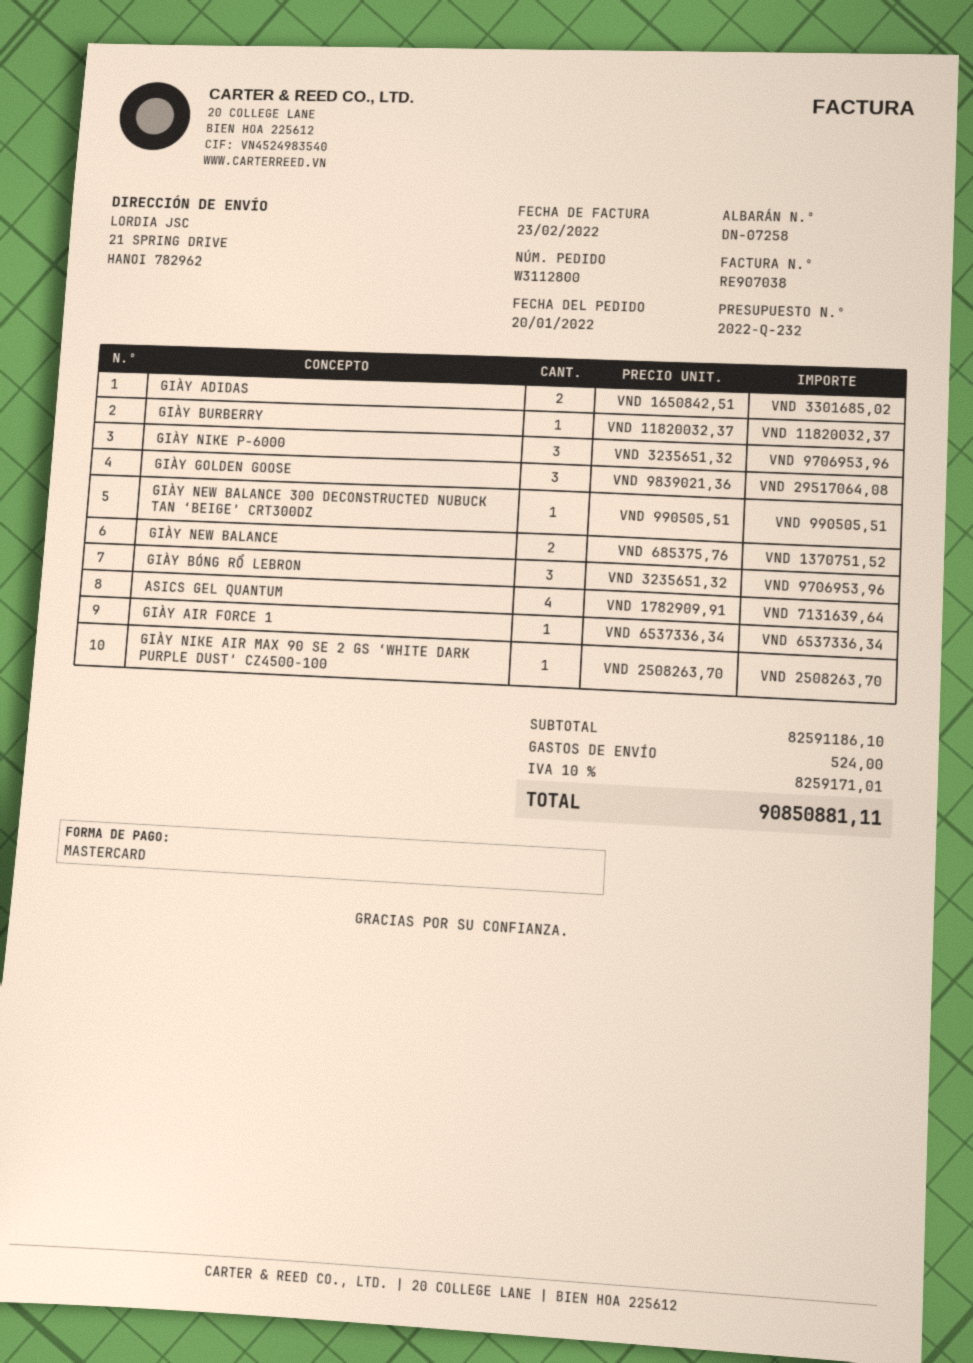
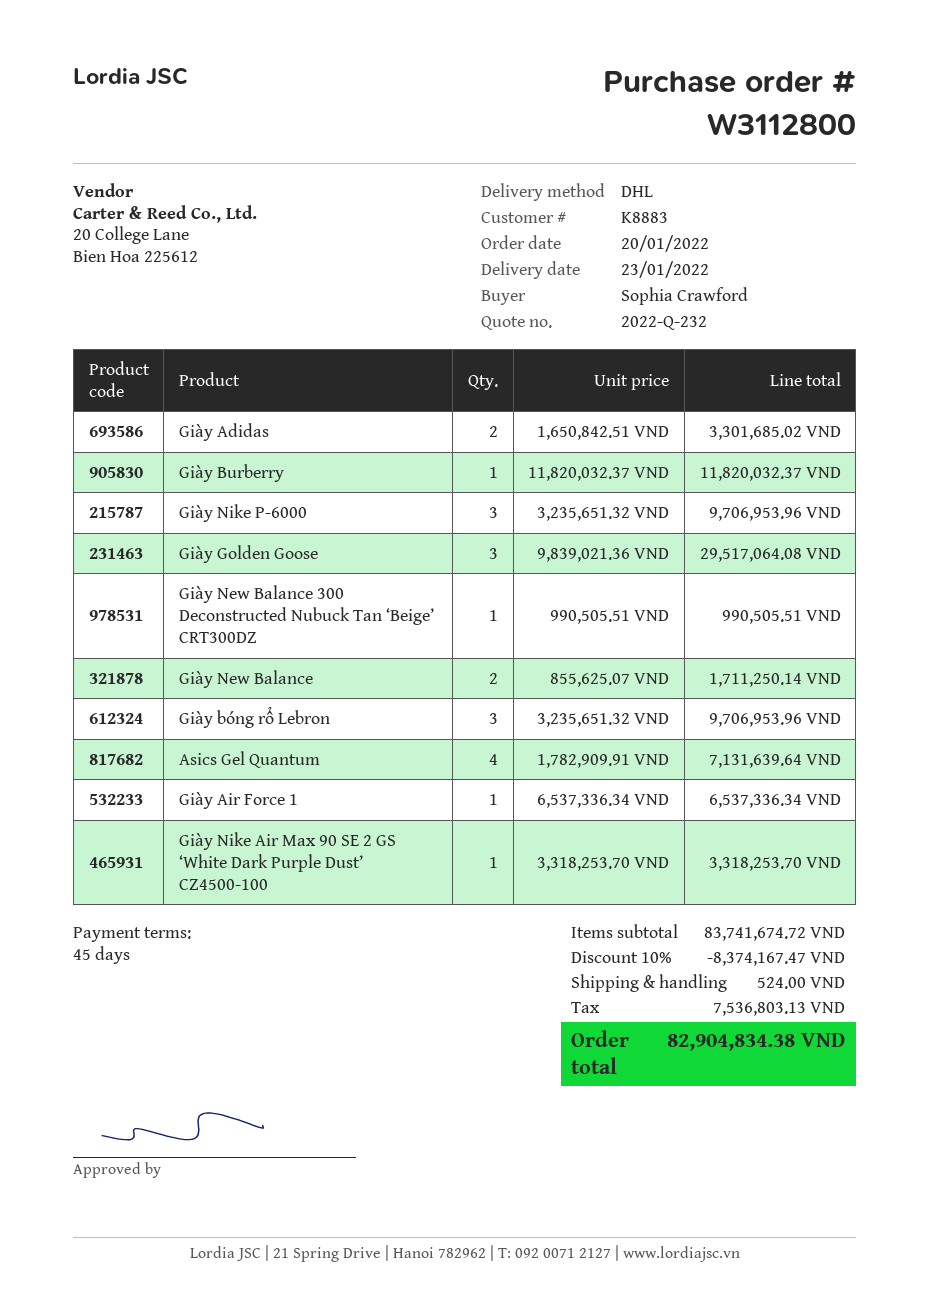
GIÀY NEW BALANCE: 2 x 685375.76 = 1370751.52 -> 2 x 855625.07 = 1711250.14
GIÀY NIKE AIR MAX 90 SE 2 GS ‘WHITE DARK PURPLE DUST’ CZ4500-100: 1 x 2508263.70 = 2508263.70 -> 1 x 3318253.70 = 3318253.70
subtotal: 82591186.10 -> 83741674.72
discount: none -> 10% = 8374167.47
tax: 8259171.01 -> 7536803.13
total: 90850881.11 -> 82904834.38

